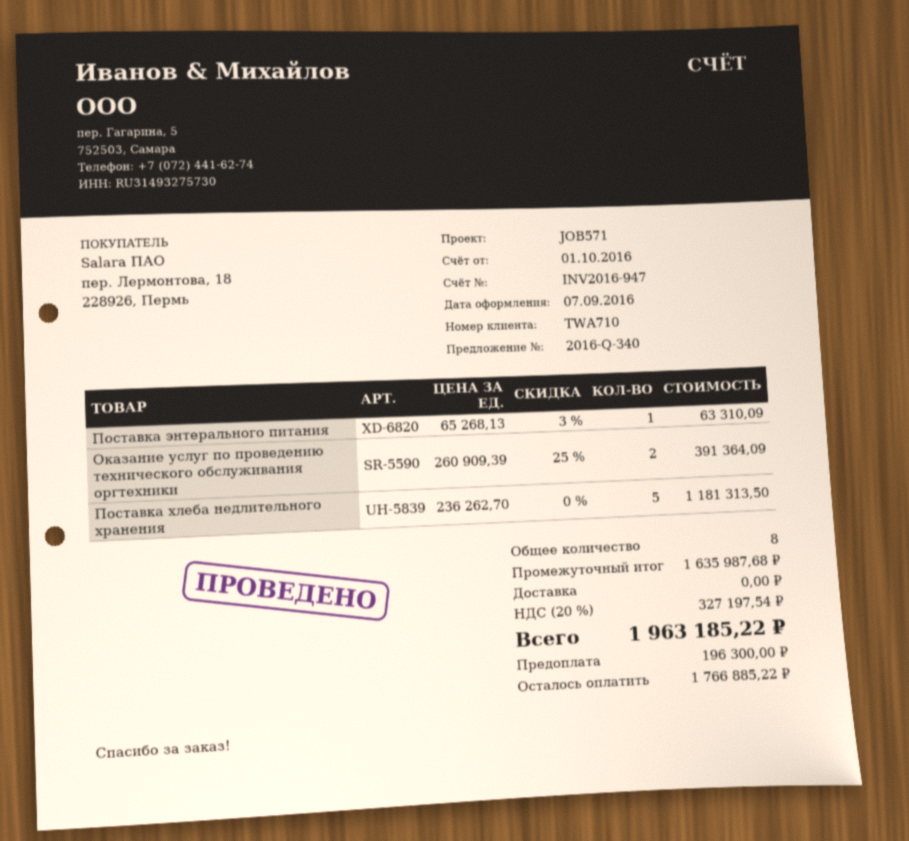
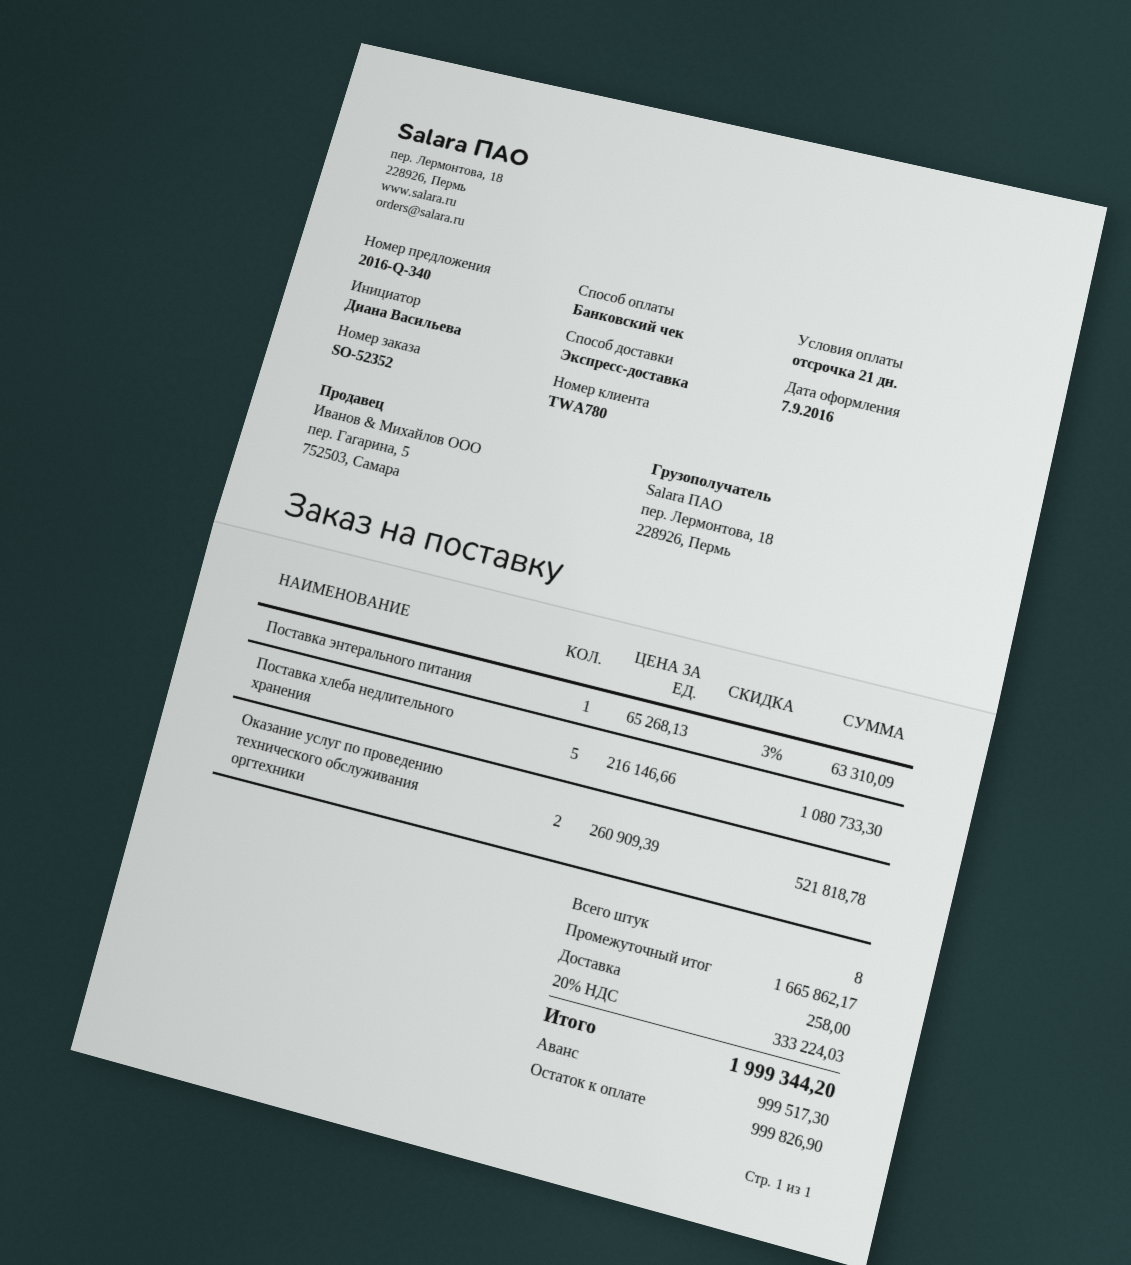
customer number: TWA710 -> TWA780
Оказание услуг по проведению технического обслуживания оргтехники: 2 x 260909.39 - 25% = 391364.09 -> 2 x 260909.39 = 521818.78
Поставка хлеба недлительного хранения: 5 x 236262.70 = 1181313.50 -> 5 x 216146.66 = 1080733.30
subtotal: 1635987.68 -> 1665862.17
shipping: 0.00 -> 258.00
tax: 20% = 327197.54 -> 20% = 333224.03
total: 1963185.22 -> 1999344.20
deposit: 196300.00 -> 999517.30
balance: 1766885.22 -> 999826.90

